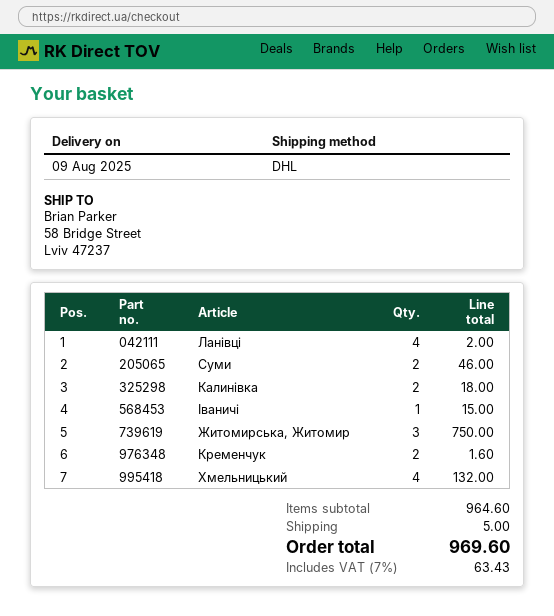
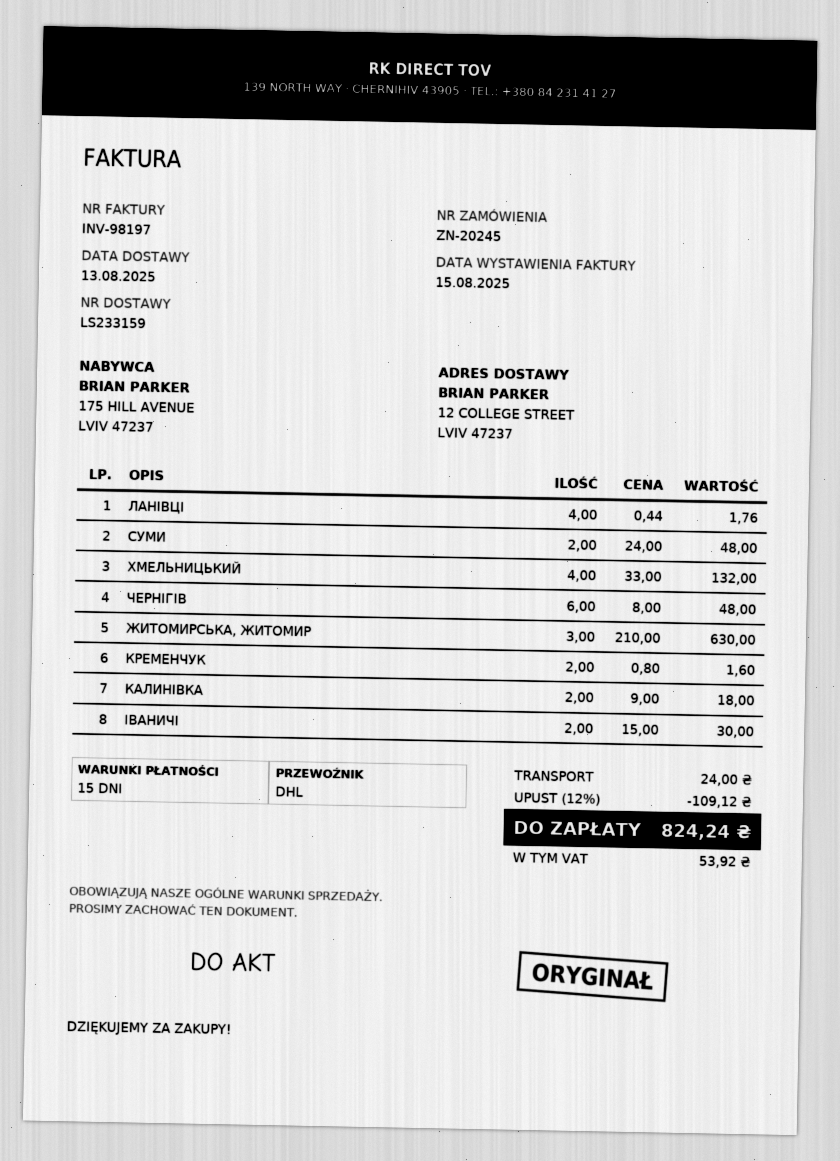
delivery date: 2025-08-09 -> 2025-08-13
ship to: 58 Bridge Street, Lviv 47237 -> 12 COLLEGE STREET, LVIV 47237
Ланівці: 4 for 2.00 -> 4 for 1.76
Суми: 2 for 46.00 -> 2 for 48.00
Іваничі: 1 for 15.00 -> 2 for 30.00
Житомирська, Житомир: 3 for 750.00 -> 3 for 630.00
ЧЕРНІГІВ: none -> 6 for 48.00
discount: none -> 12% = 109.12
shipping: 5.00 -> 24.00
tax: 63.43 -> 53.92
total: 969.60 -> 824.24

